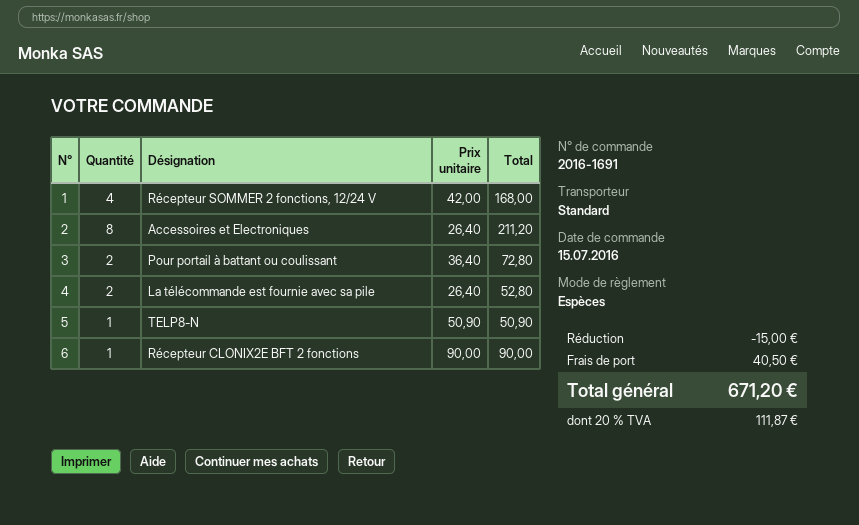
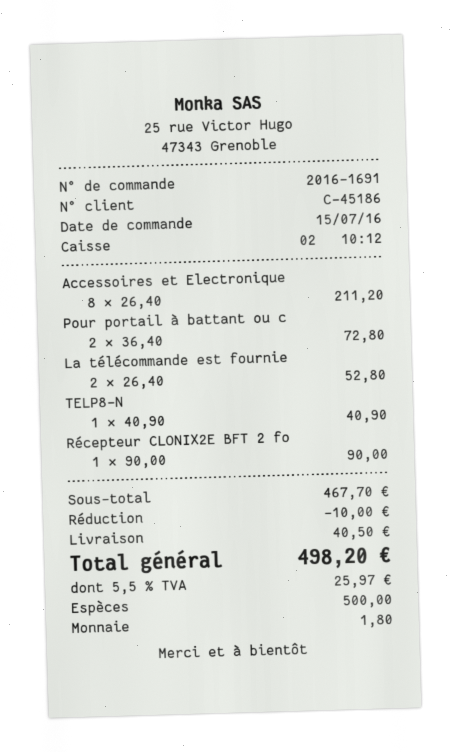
Récepteur SOMMER 2 fonctions, 12/24 V: 4 x 42.00 = 168.00 -> none
TELP8-N: 1 x 50.90 = 50.90 -> 1 x 40.90 = 40.90
discount: 15.00 -> 10.00
tax: 20% = 111.87 -> 5.5% = 25.97
total: 671.20 -> 498.20

